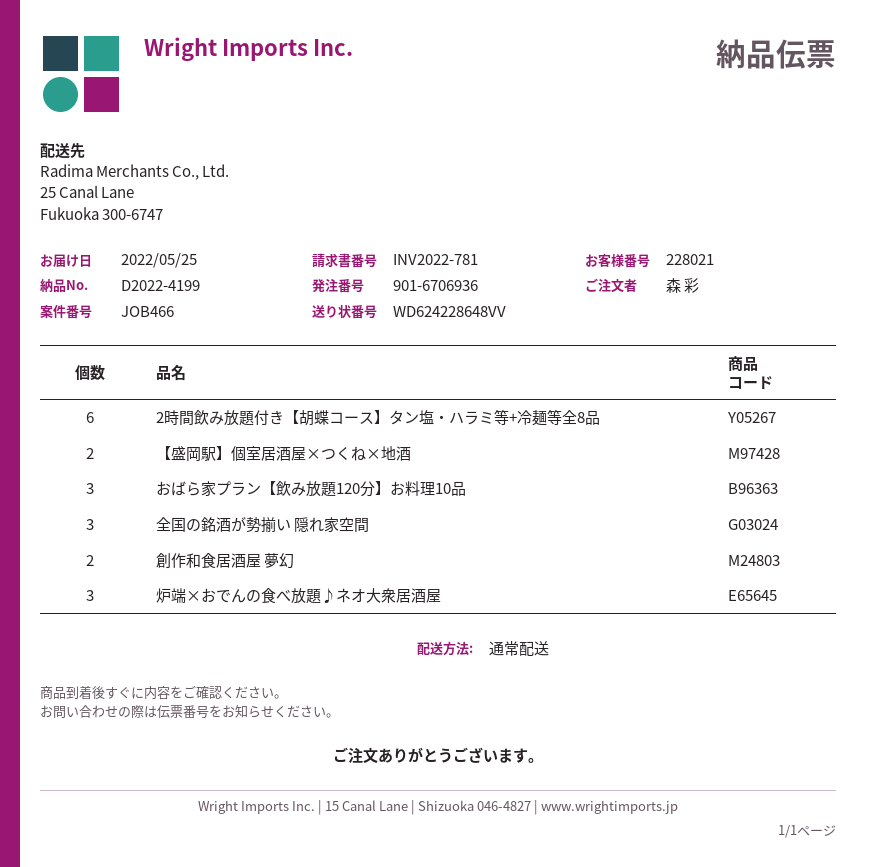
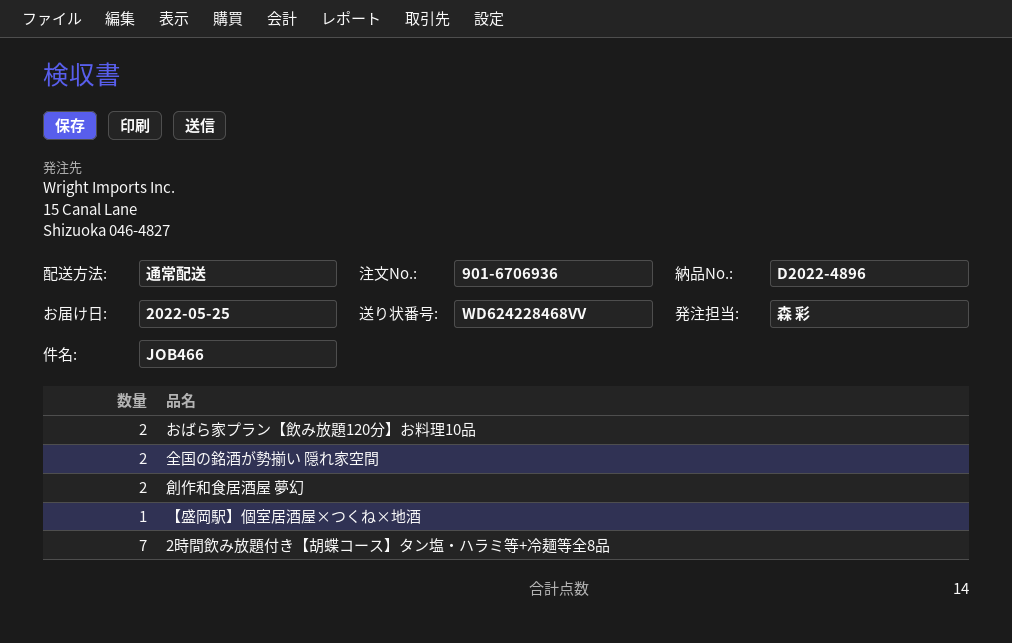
delivery note number: D2022-4199 -> D2022-4896
tracking number: WD624228648VV -> WD624228468VV
2時間飲み放題付き【胡蝶コース】タン塩・ハラミ等+冷麺等全8品: 6 -> 7
【盛岡駅】個室居酒屋×つくね×地酒: 2 -> 1
おばら家プラン【飲み放題120分】お料理10品: 3 -> 2
全国の銘酒が勢揃い 隠れ家空間: 3 -> 2
炉端×おでんの食べ放題♪ネオ大衆居酒屋: 3 -> none

